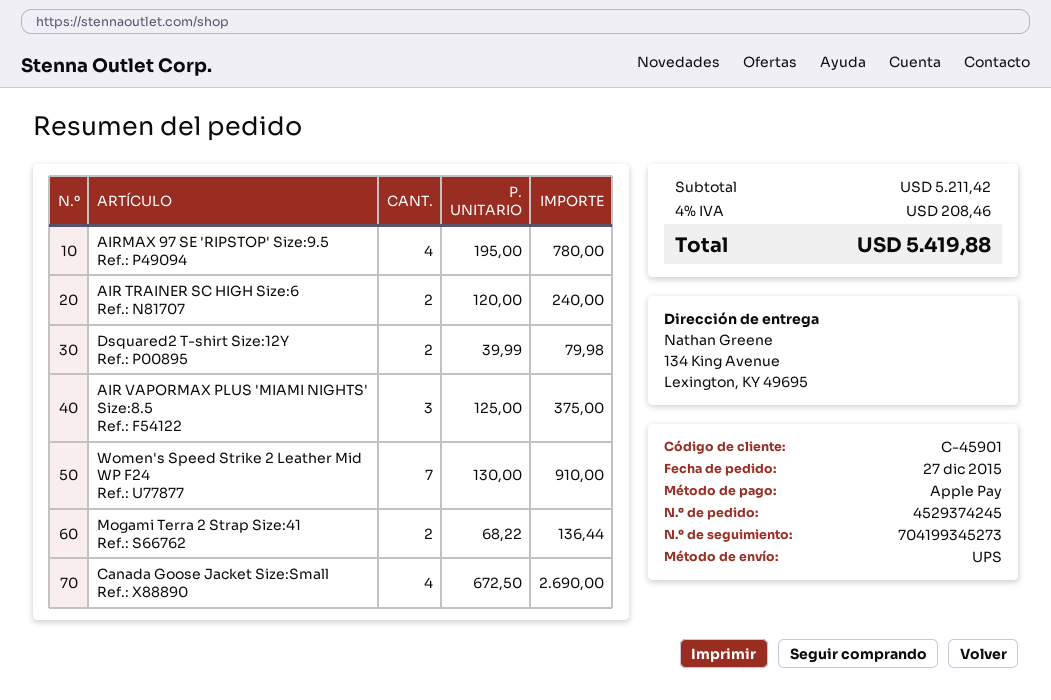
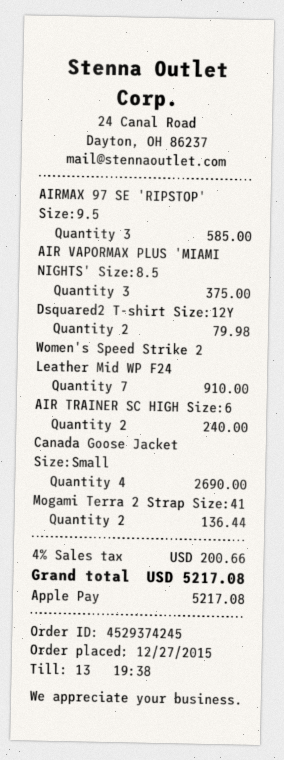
AIRMAX 97 SE 'RIPSTOP' Size:9.5: 4 for 780.00 -> 3 for 585.00
tax: 4% = 208.46 -> 4% = 200.66
total: 5419.88 -> 5217.08

